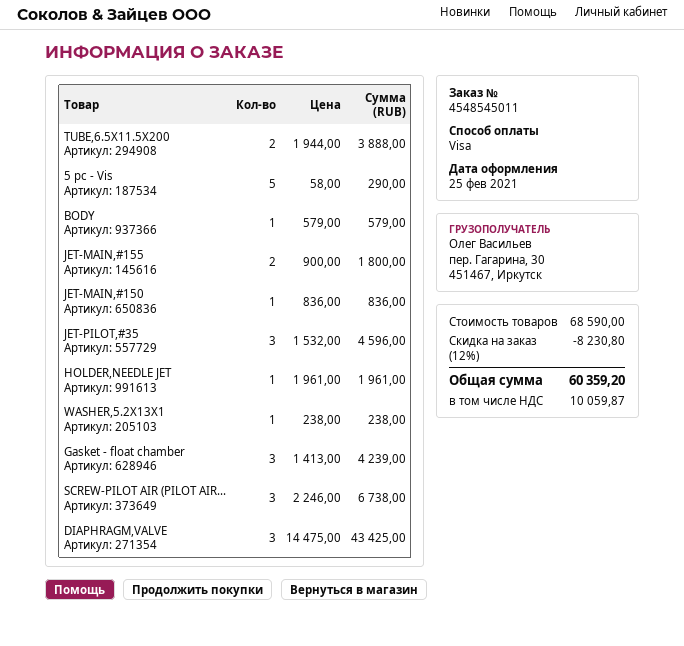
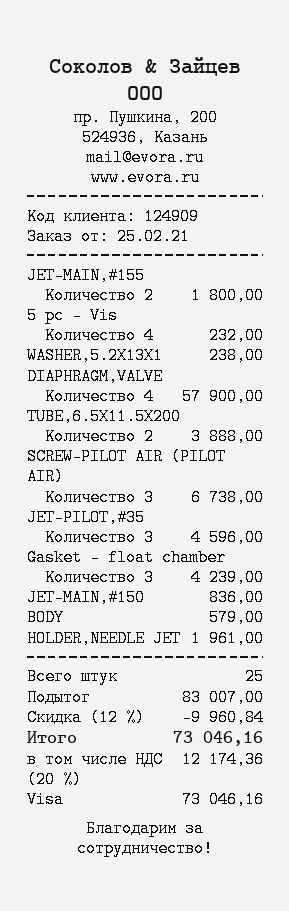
5 pc - Vis: 5 for 290.00 -> 4 for 232.00
DIAPHRAGM,VALVE: 3 for 43425.00 -> 4 for 57900.00
subtotal: 68590.00 -> 83007.00
discount: 12% = 8230.80 -> 12% = 9960.84
tax: 10059.87 -> 12174.36
total: 60359.20 -> 73046.16

